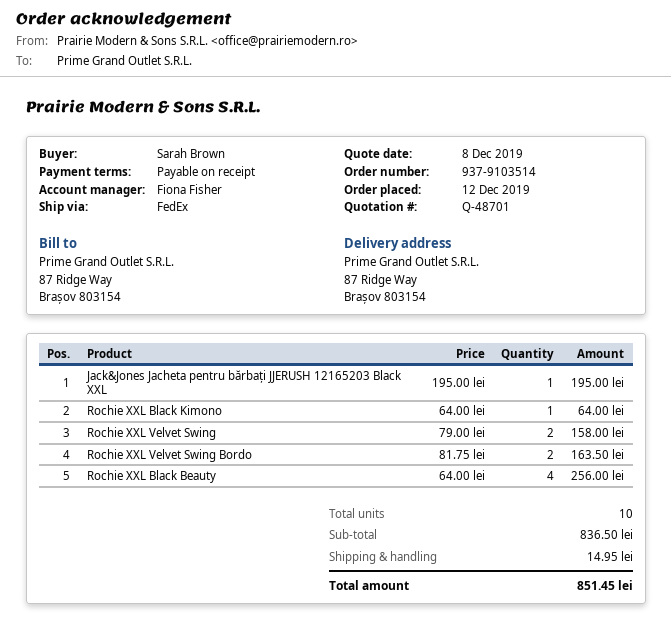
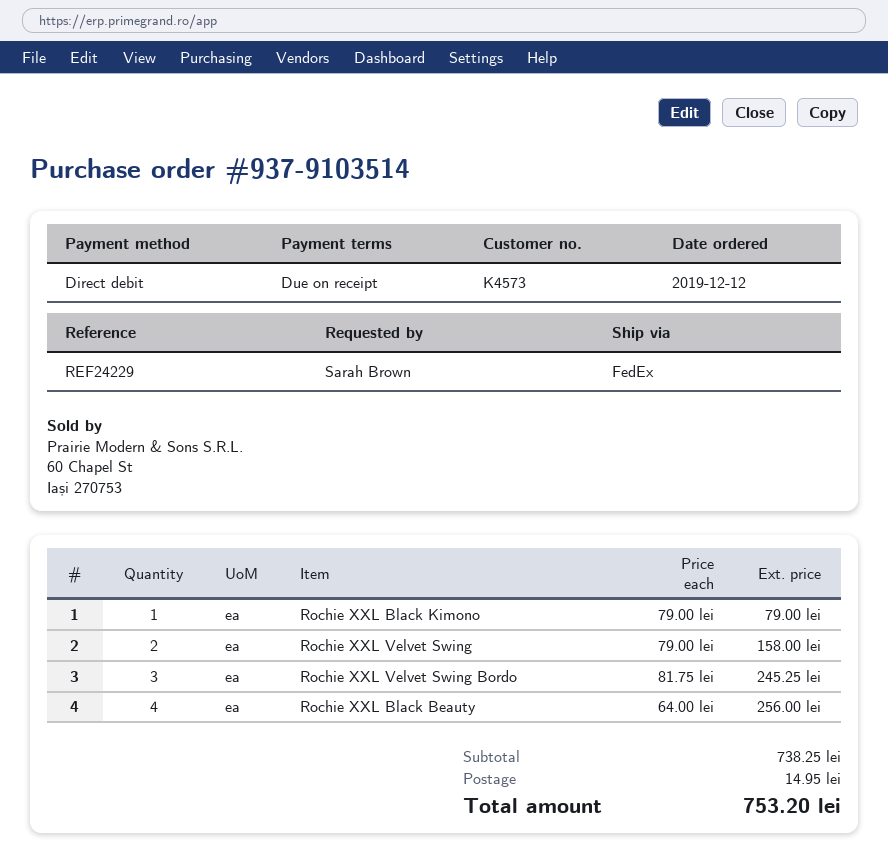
Jack&Jones Jacheta pentru bărbați JJERUSH 12165203 Black XXL: 1 x 195.00 = 195.00 -> none
Rochie XXL Black Kimono: 1 x 64.00 = 64.00 -> 1 x 79.00 = 79.00
Rochie XXL Velvet Swing Bordo: 2 x 81.75 = 163.50 -> 3 x 81.75 = 245.25
subtotal: 836.50 -> 738.25
total: 851.45 -> 753.20

